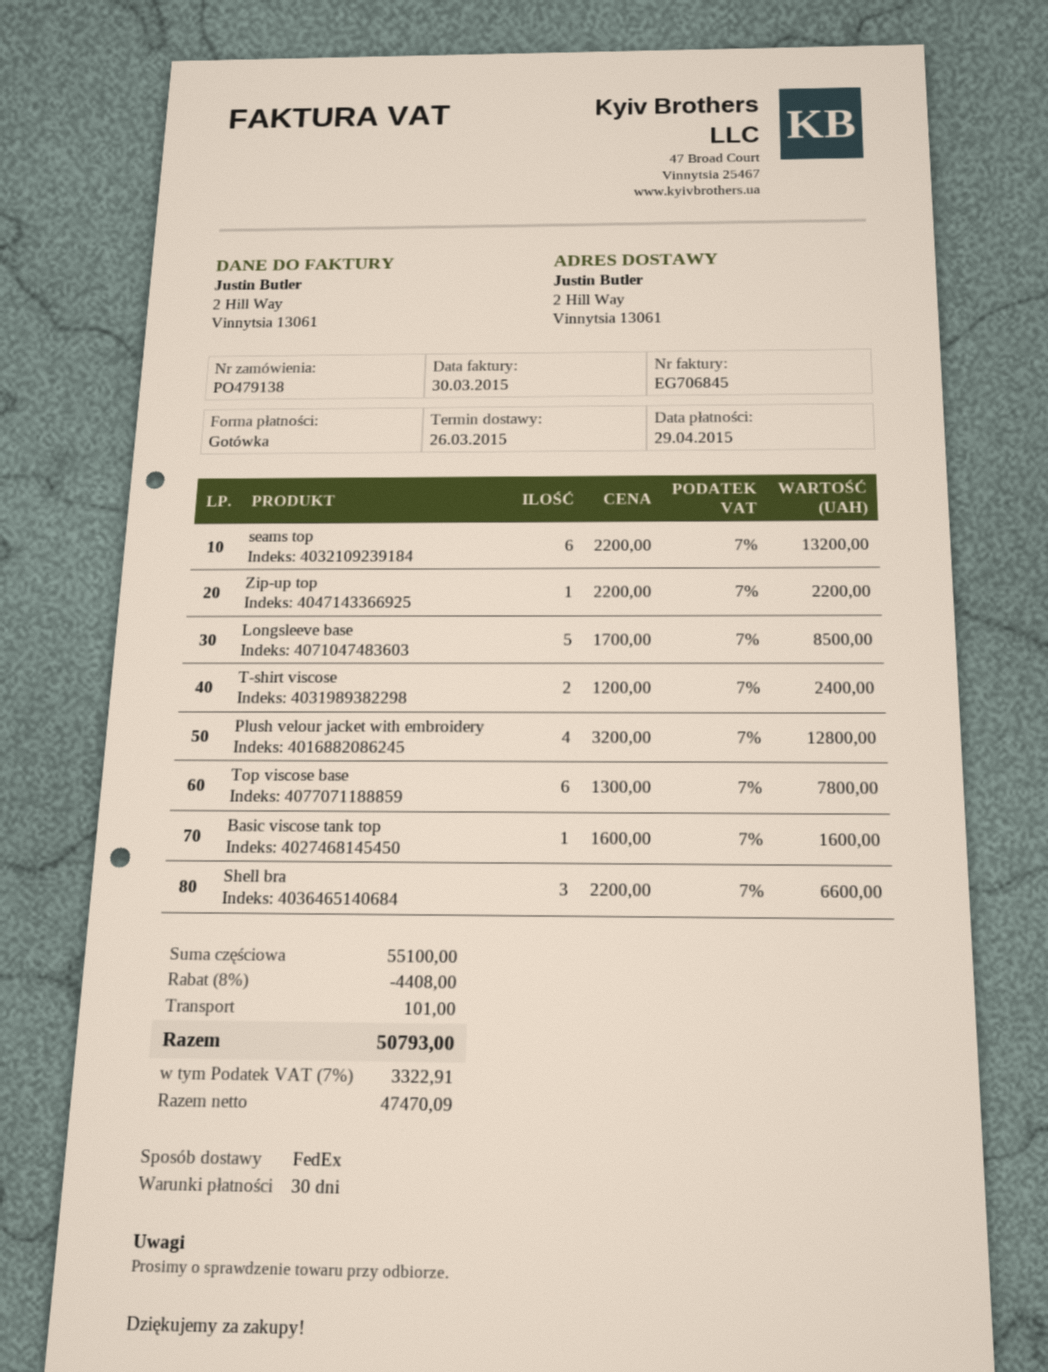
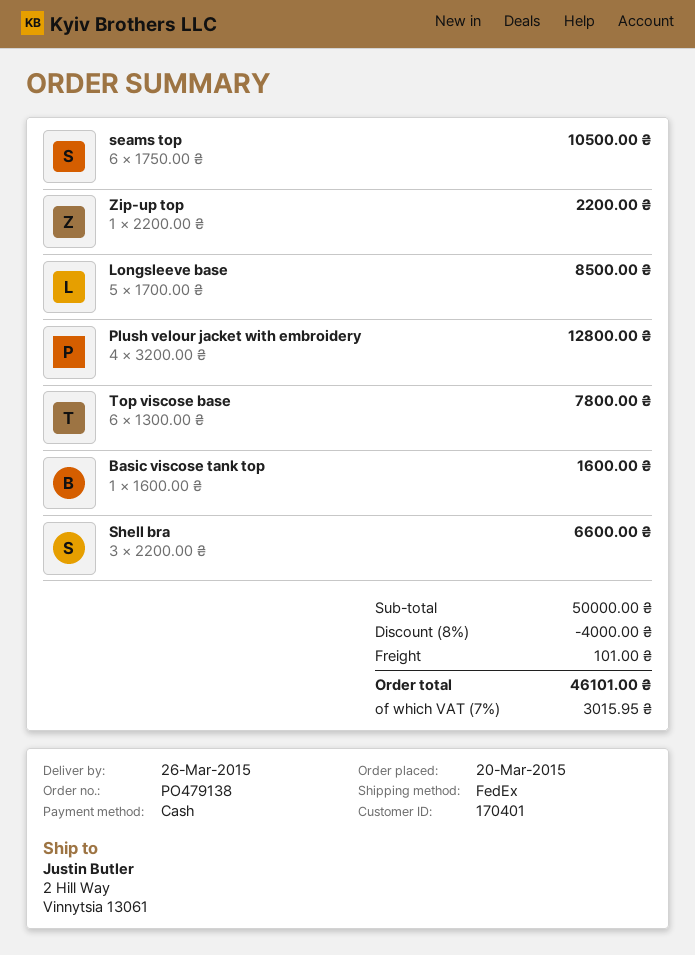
seams top: 6 x 2200.00 = 13200.00 -> 6 x 1750.00 = 10500.00
T-shirt viscose: 2 x 1200.00 = 2400.00 -> none
subtotal: 55100.00 -> 50000.00
discount: 8% = 4408.00 -> 8% = 4000.00
tax: 7% = 3322.91 -> 7% = 3015.95
total: 50793.00 -> 46101.00

